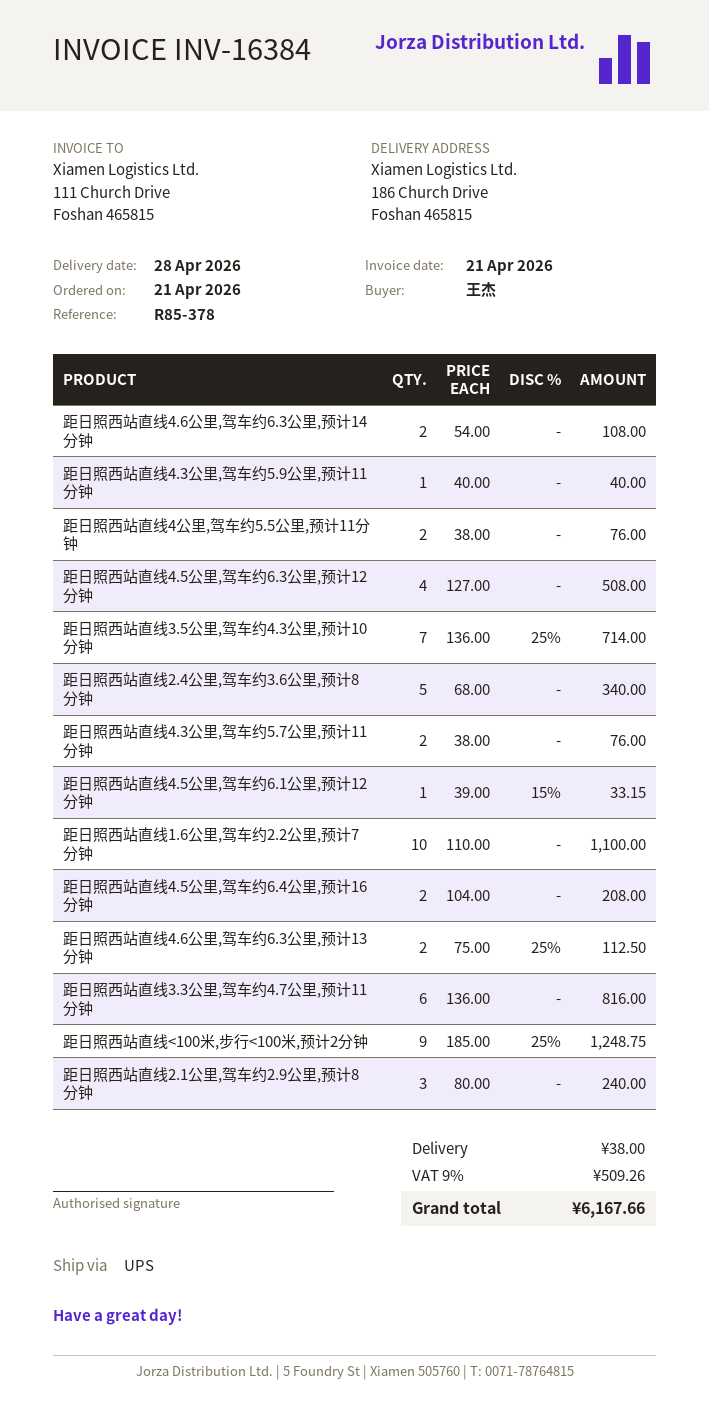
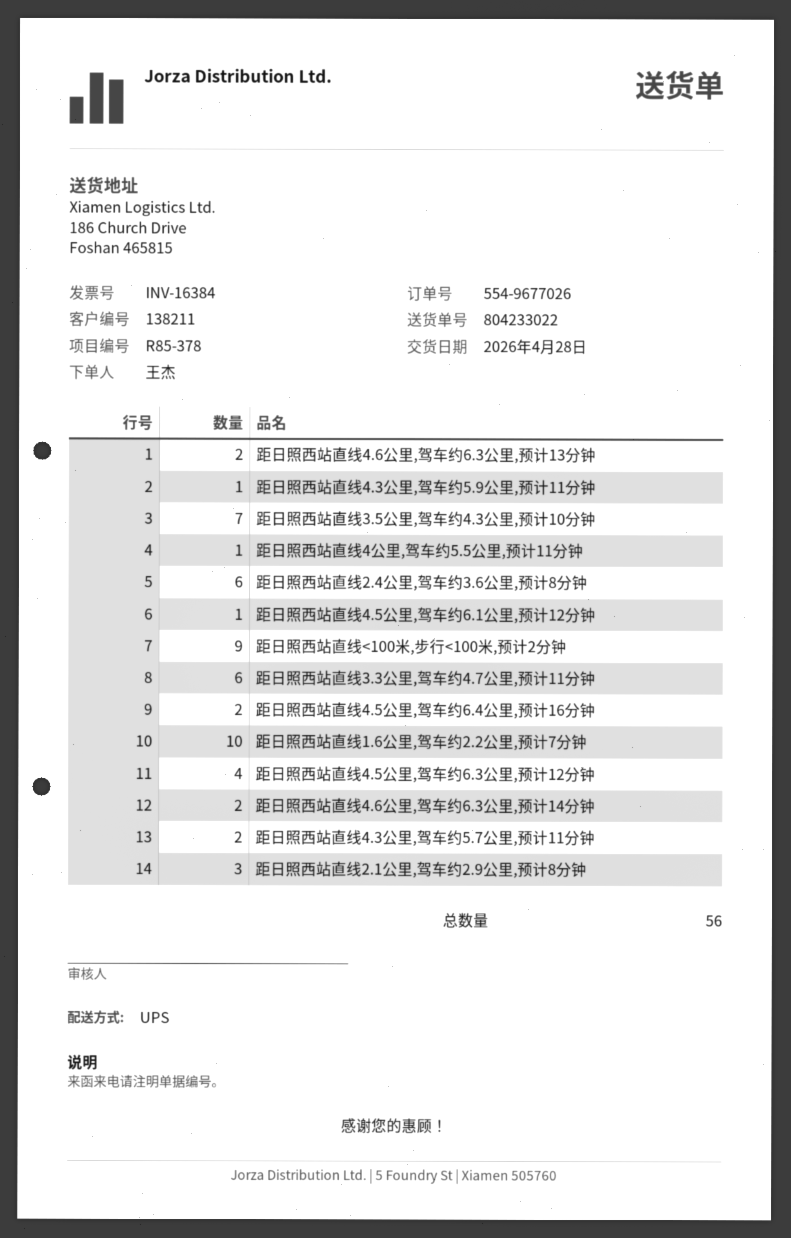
距日照西站直线4公里,驾车约5.5公里,预计11分钟: 2 -> 1
距日照西站直线2.4公里,驾车约3.6公里,预计8分钟: 5 -> 6

